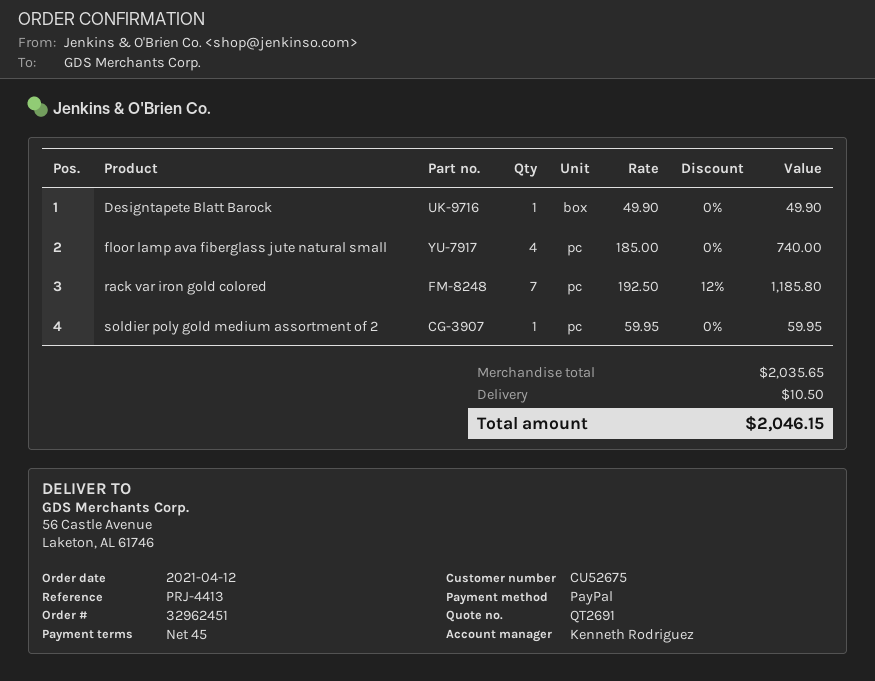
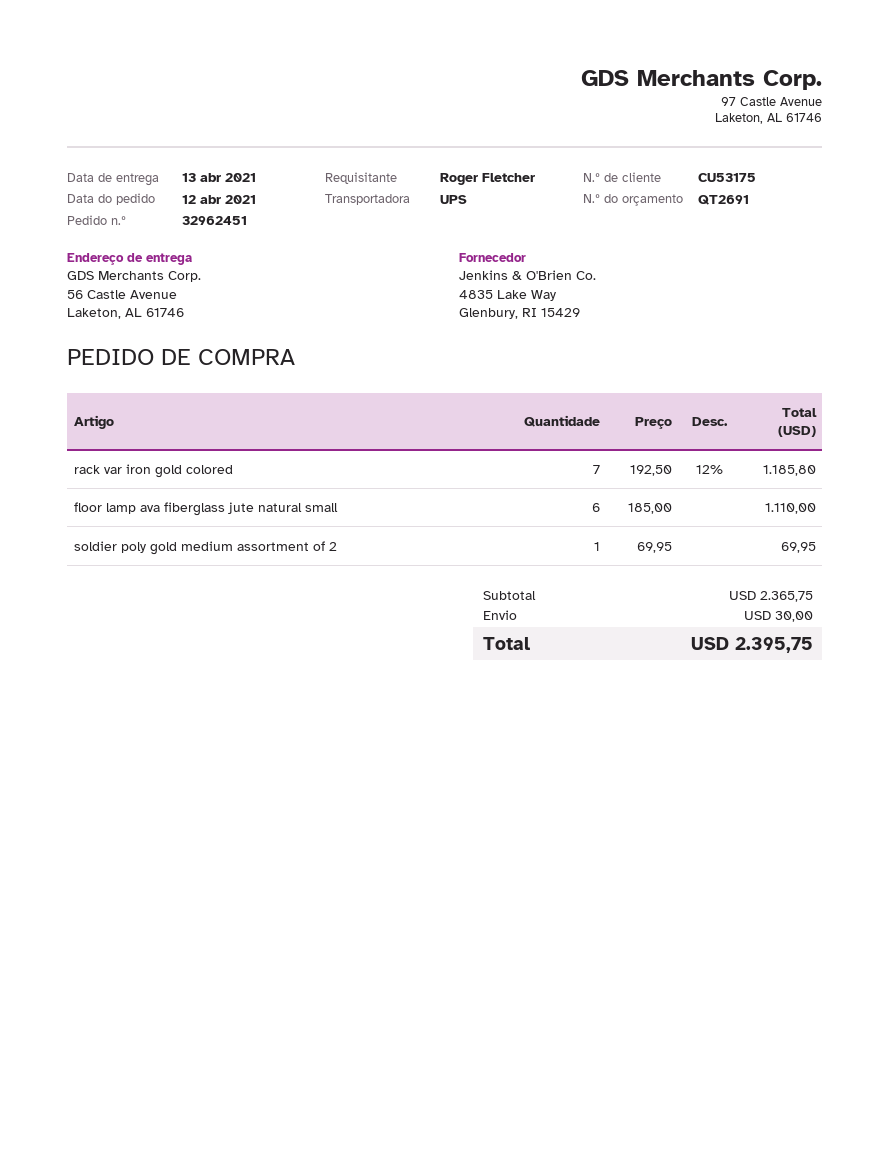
customer number: CU52675 -> CU53175
Designtapete Blatt Barock: 1 x 49.90 = 49.90 -> none
floor lamp ava fiberglass jute natural small: 4 x 185.00 = 740.00 -> 6 x 185.00 = 1110.00
soldier poly gold medium assortment of 2: 1 x 59.95 = 59.95 -> 1 x 69.95 = 69.95
subtotal: 2035.65 -> 2365.75
shipping: 10.50 -> 30.00
total: 2046.15 -> 2395.75

